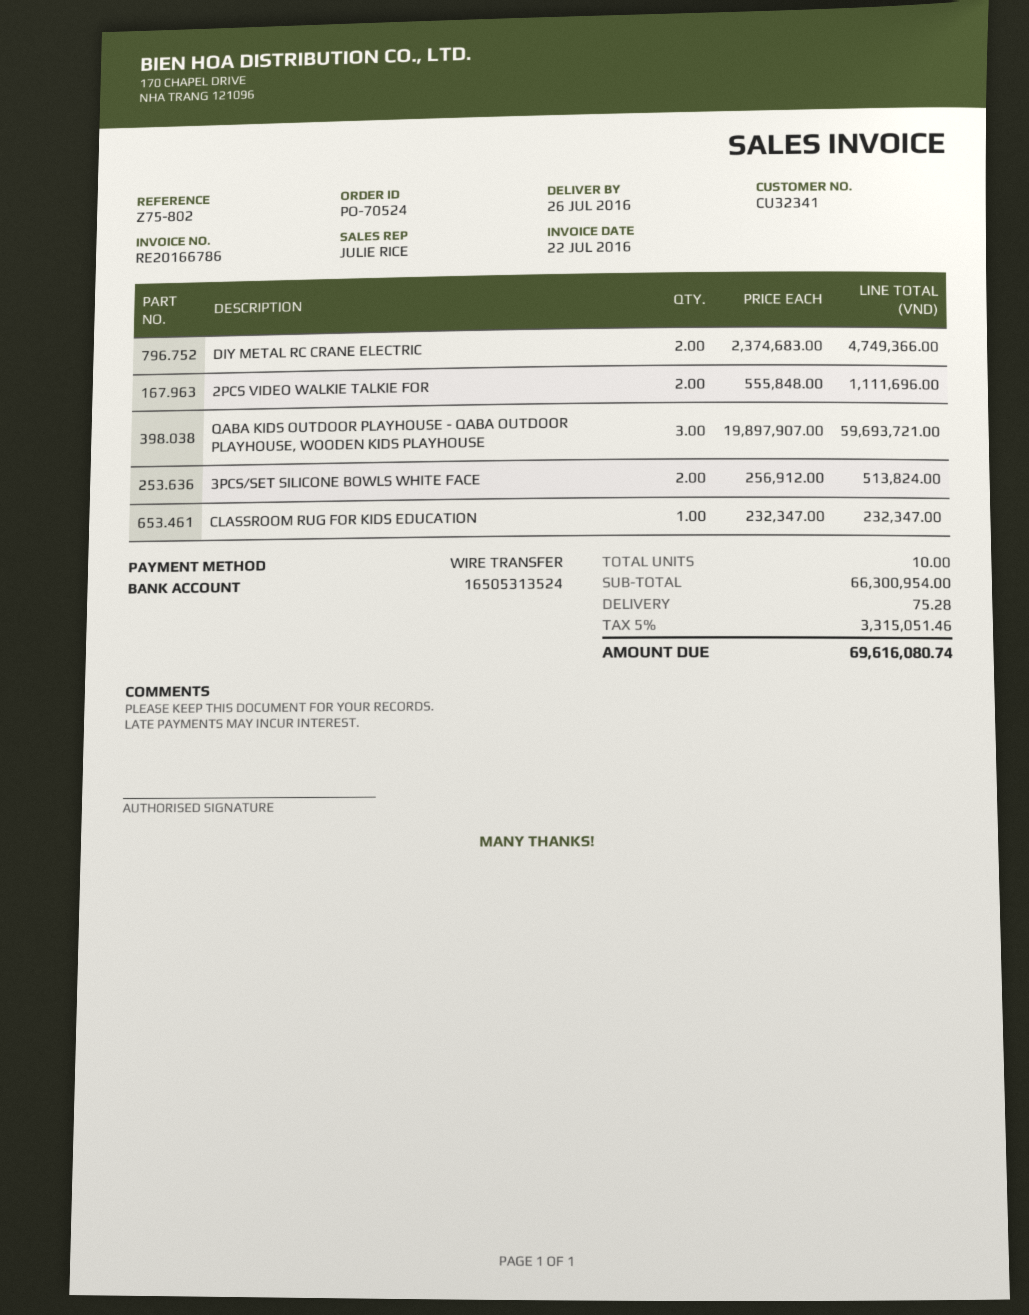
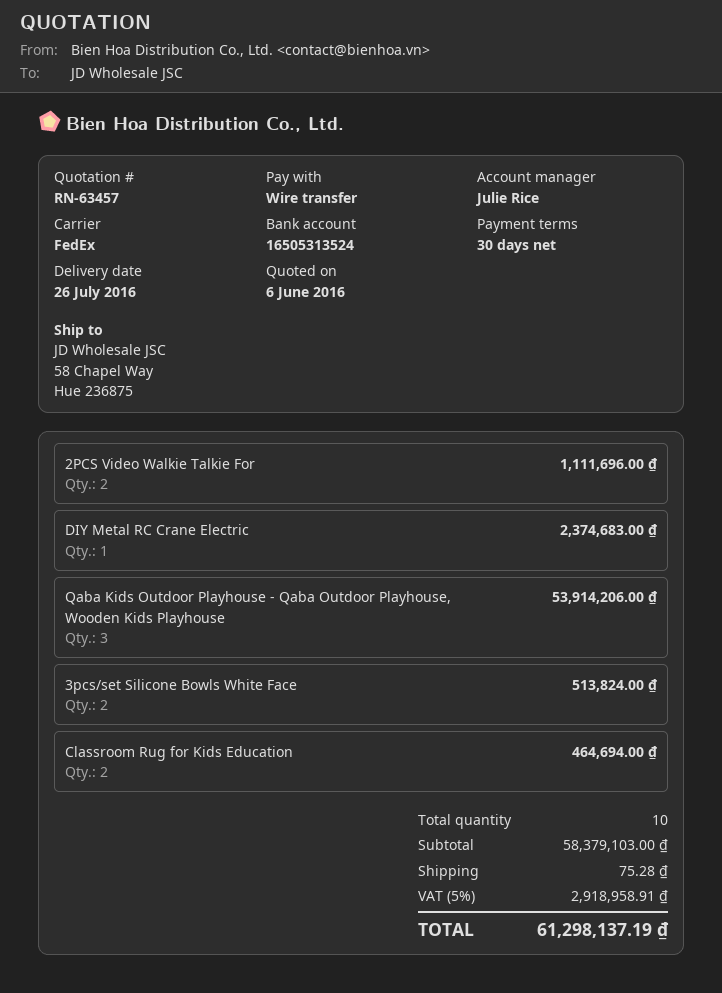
DIY METAL RC CRANE ELECTRIC: 2 for 4749366.00 -> 1 for 2374683.00
QABA KIDS OUTDOOR PLAYHOUSE - QABA OUTDOOR PLAYHOUSE, WOODEN KIDS PLAYHOUSE: 3 for 59693721.00 -> 3 for 53914206.00
CLASSROOM RUG FOR KIDS EDUCATION: 1 for 232347.00 -> 2 for 464694.00
subtotal: 66300954.00 -> 58379103.00
tax: 5% = 3315051.46 -> 5% = 2918958.91
total: 69616080.74 -> 61298137.19

